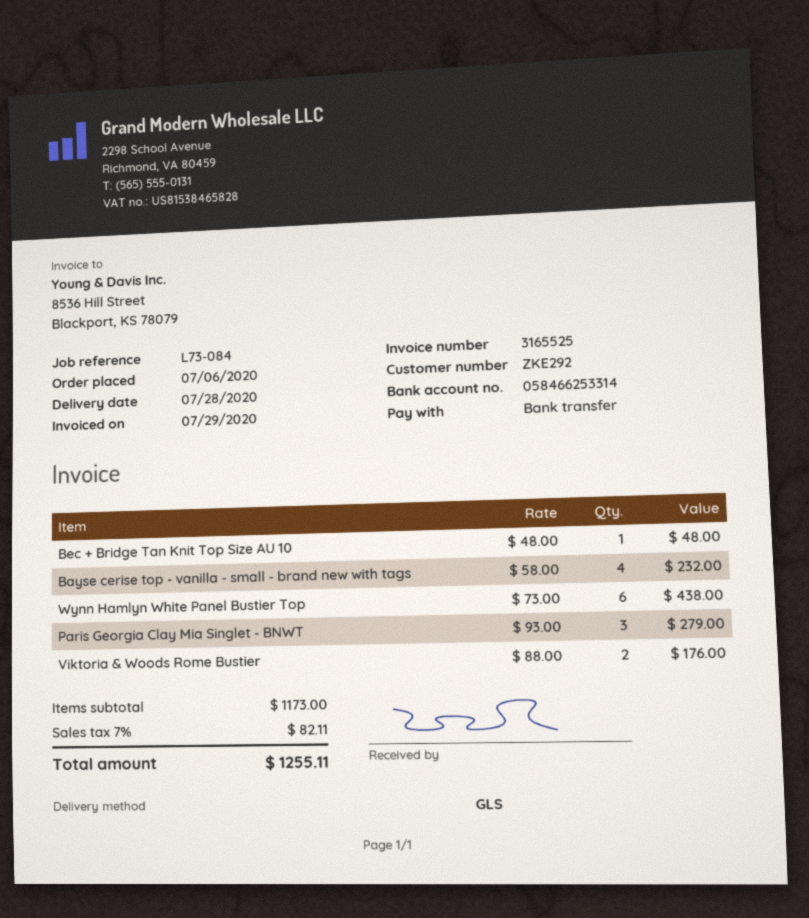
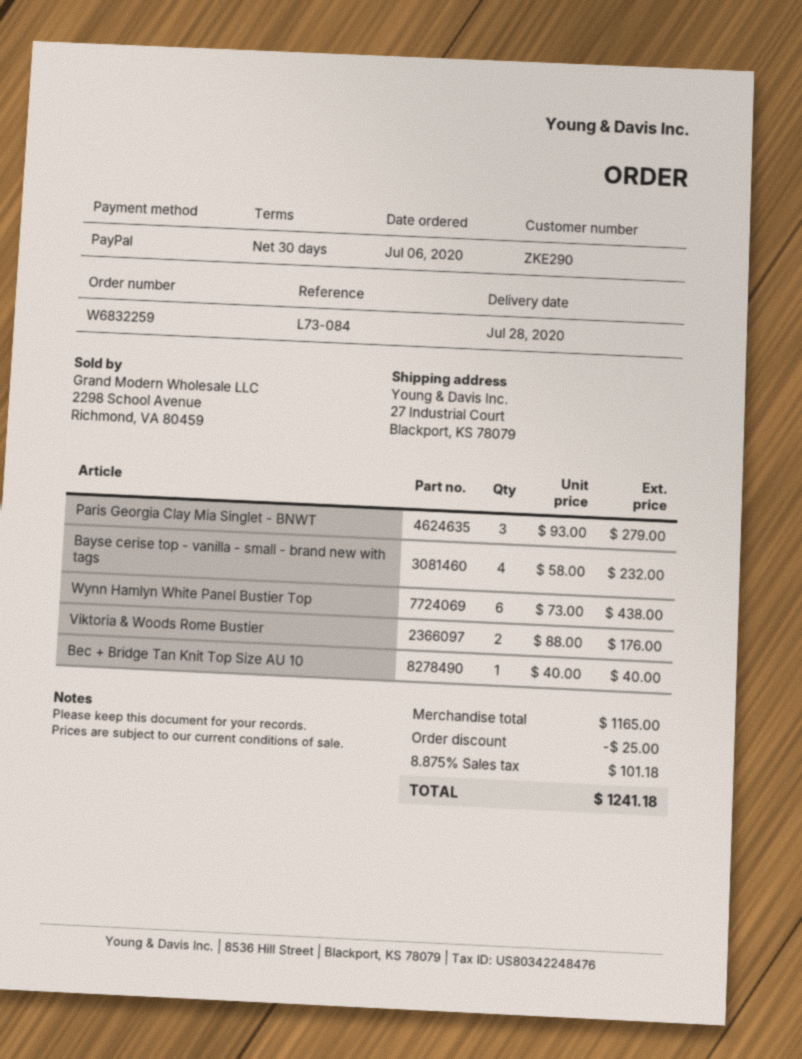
customer number: ZKE292 -> ZKE290
payment method: bank transfer -> PayPal
Bec + Bridge Tan Knit Top Size AU 10: 1 x 48.00 = 48.00 -> 1 x 40.00 = 40.00
subtotal: 1173.00 -> 1165.00
discount: none -> 25.00
tax: 7% = 82.11 -> 8.875% = 101.18
total: 1255.11 -> 1241.18

